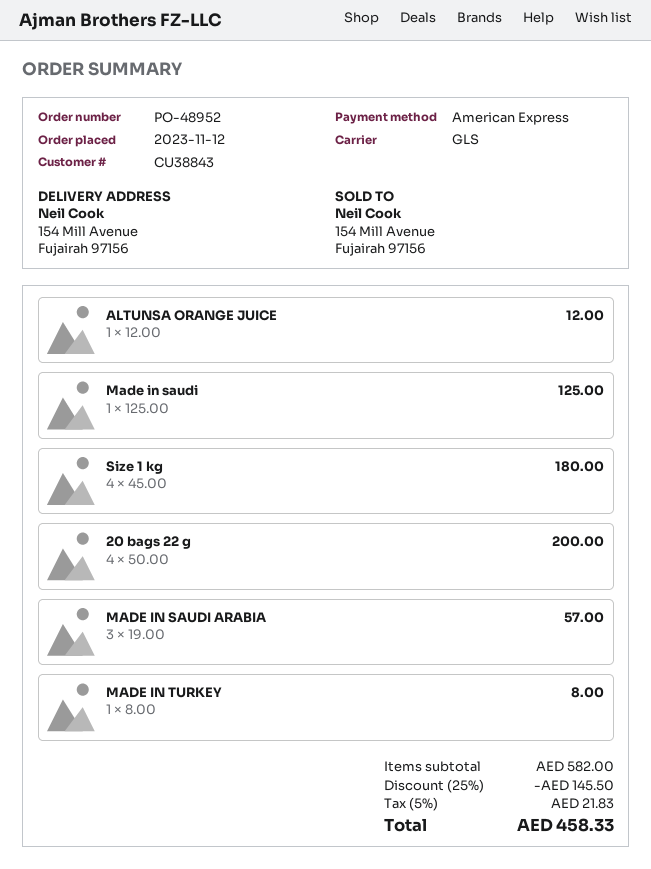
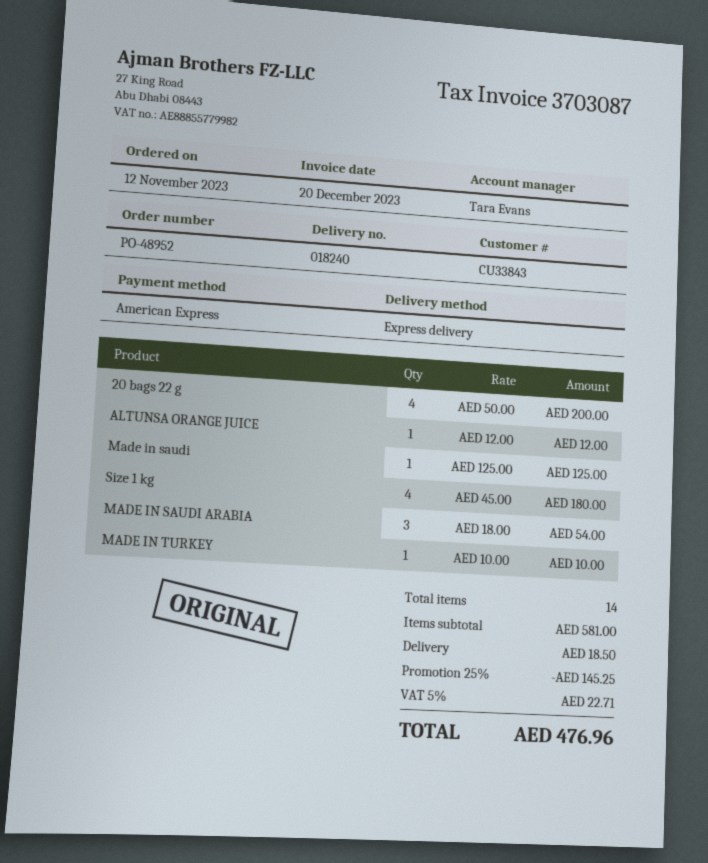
customer number: CU38843 -> CU33843
shipping method: GLS -> express
MADE IN SAUDI ARABIA: 3 x 19.00 = 57.00 -> 3 x 18.00 = 54.00
MADE IN TURKEY: 1 x 8.00 = 8.00 -> 1 x 10.00 = 10.00
subtotal: 582.00 -> 581.00
discount: 25% = 145.50 -> 25% = 145.25
shipping: none -> 18.50
tax: 5% = 21.83 -> 5% = 22.71
total: 458.33 -> 476.96

